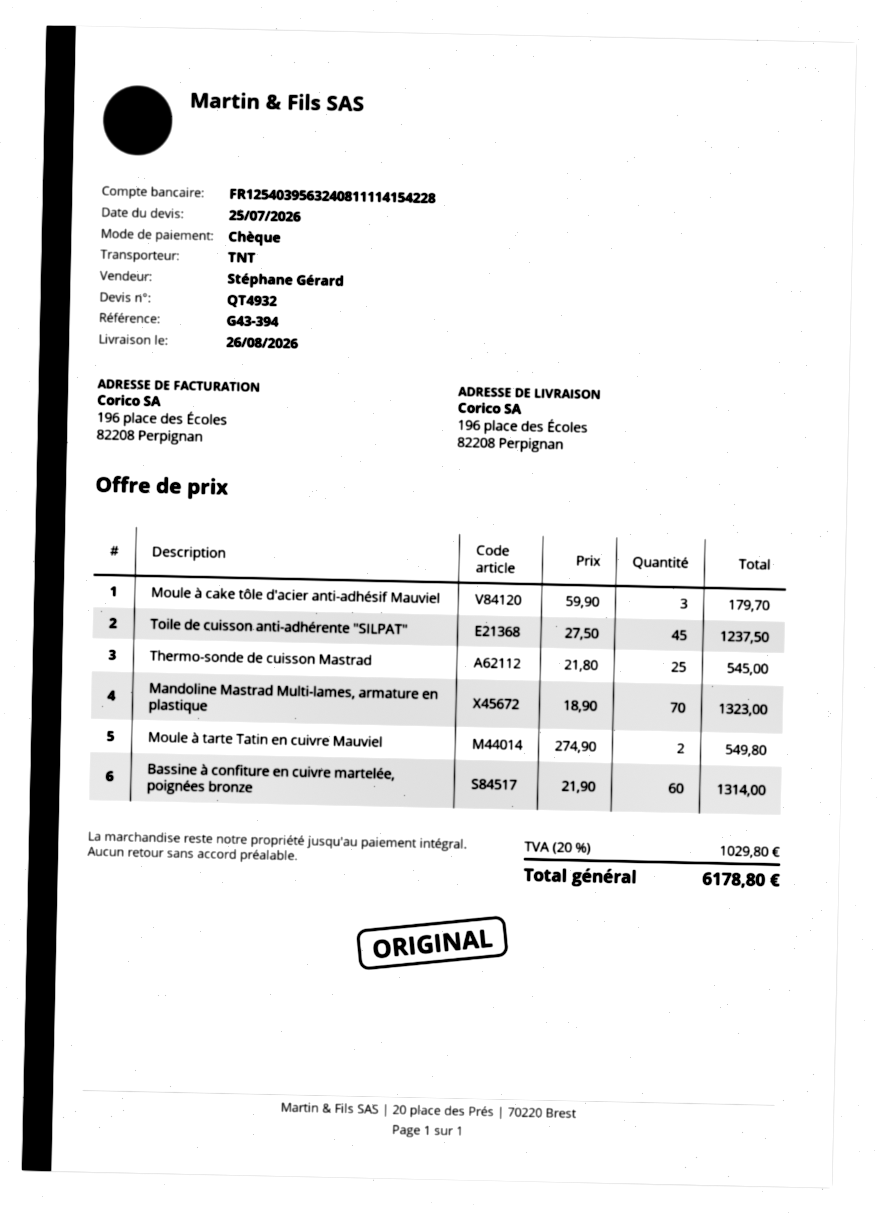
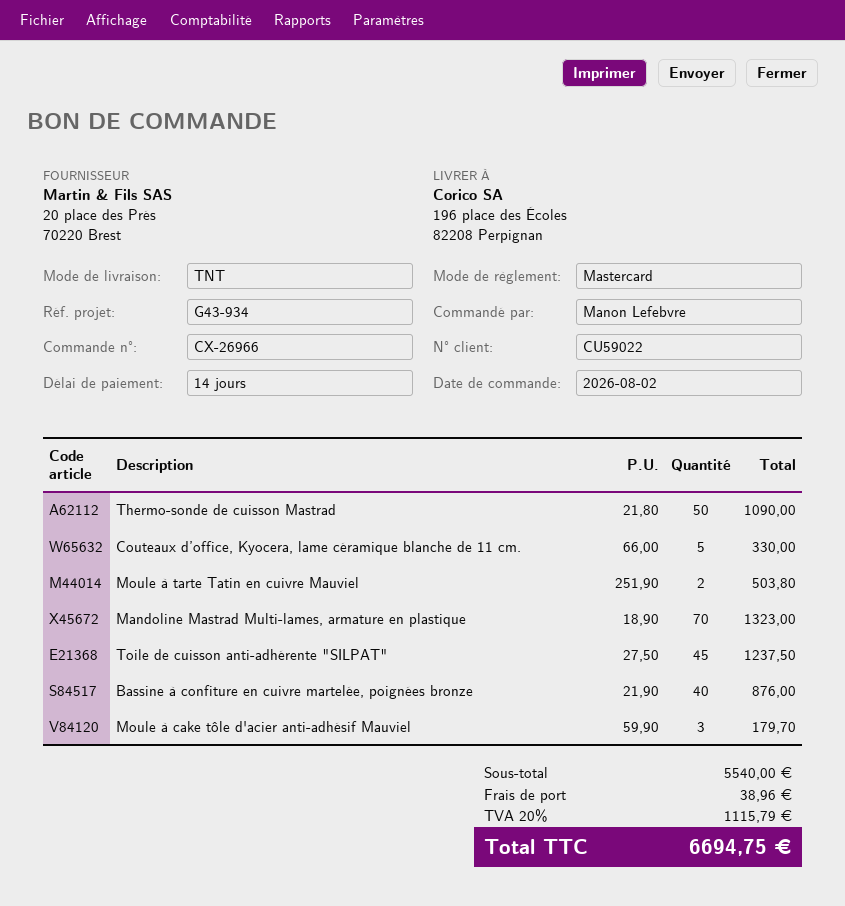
reference: G43-394 -> G43-934
payment method: cheque -> Mastercard
Thermo-sonde de cuisson Mastrad: 25 x 21.80 = 545.00 -> 50 x 21.80 = 1090.00
Moule à tarte Tatin en cuivre Mauviel: 2 x 274.90 = 549.80 -> 2 x 251.90 = 503.80
Bassine à confiture en cuivre martelée, poignées bronze: 60 x 21.90 = 1314.00 -> 40 x 21.90 = 876.00
Couteaux d’office, Kyocera, lame céramique blanche de 11 cm.: none -> 5 x 66.00 = 330.00
shipping: none -> 38.96
tax: 20% = 1029.80 -> 20% = 1115.79
total: 6178.80 -> 6694.75

